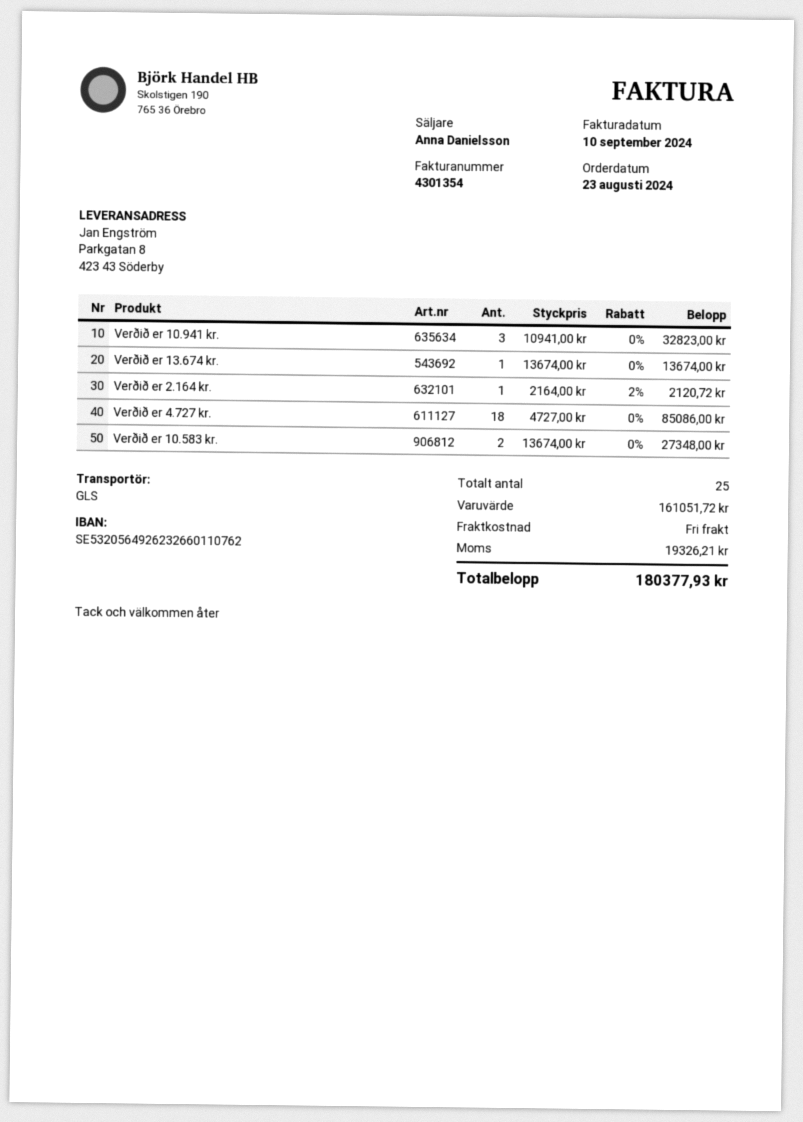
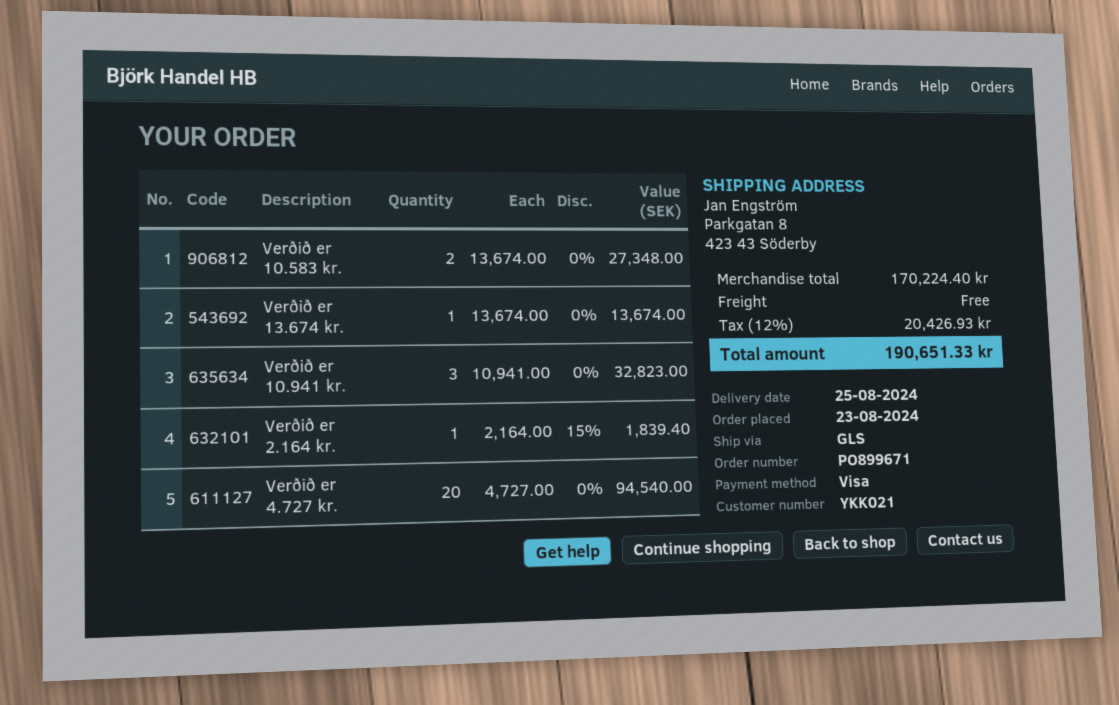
Verðið er 2.164 kr.: 1 x 2164.00 - 2% = 2120.72 -> 1 x 2164.00 - 15% = 1839.40
Verðið er 4.727 kr.: 18 x 4727.00 = 85086.00 -> 20 x 4727.00 = 94540.00
subtotal: 161051.72 -> 170224.40
tax: 19326.21 -> 20426.93
total: 180377.93 -> 190651.33

